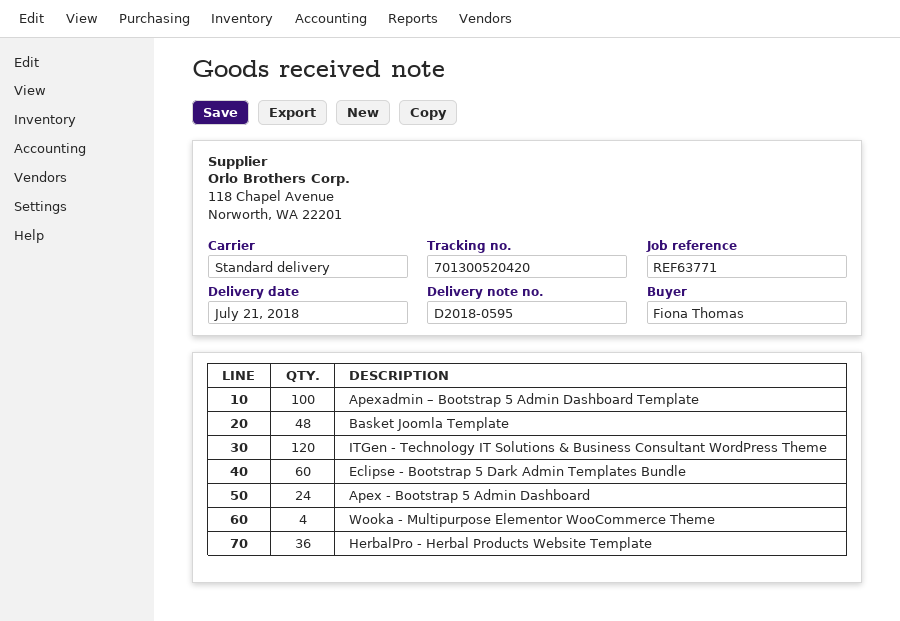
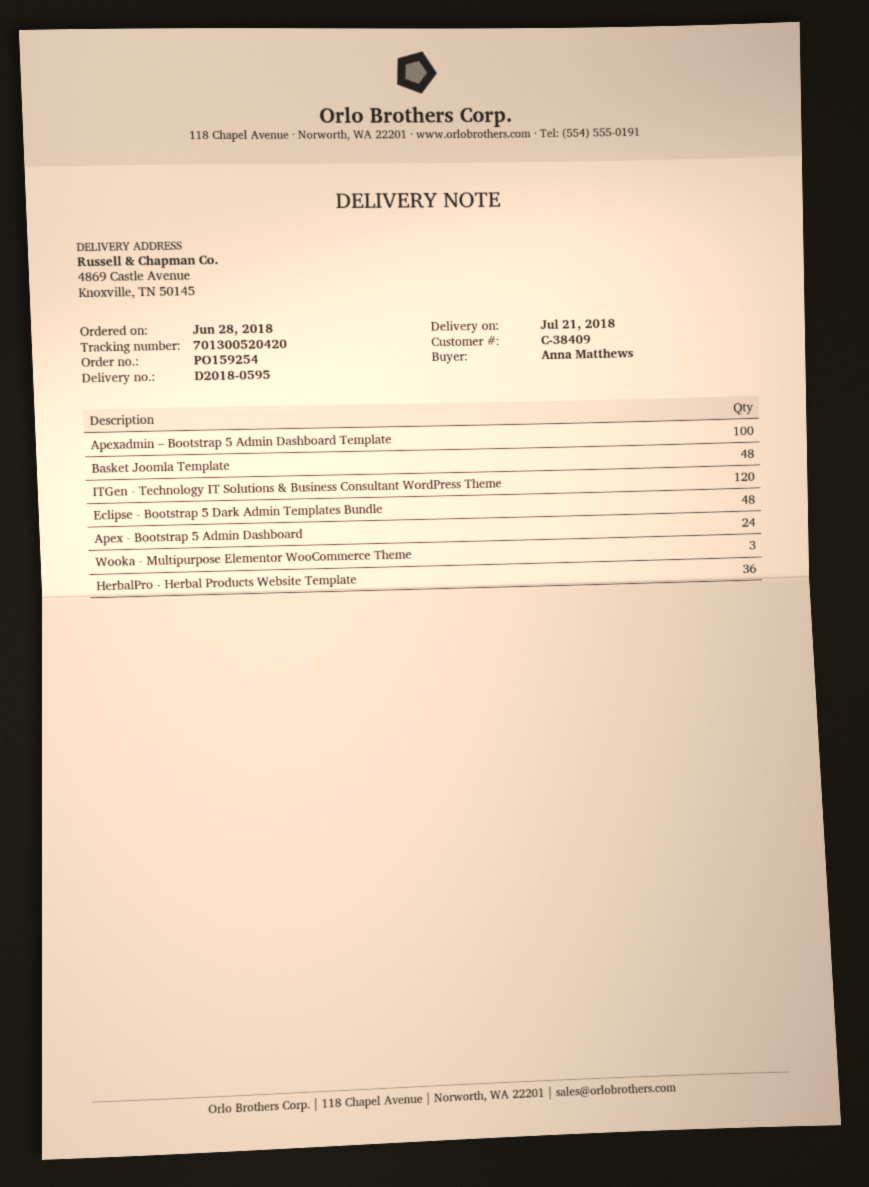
ordered by: Fiona Thomas -> Anna Matthews
Eclipse - Bootstrap 5 Dark Admin Templates Bundle: 60 -> 48
Wooka - Multipurpose Elementor WooCommerce Theme: 4 -> 3

